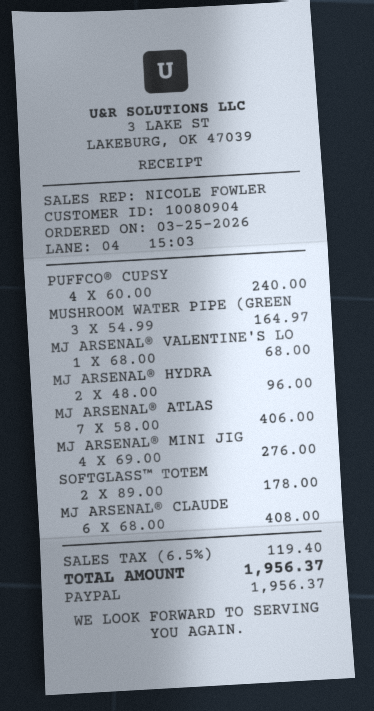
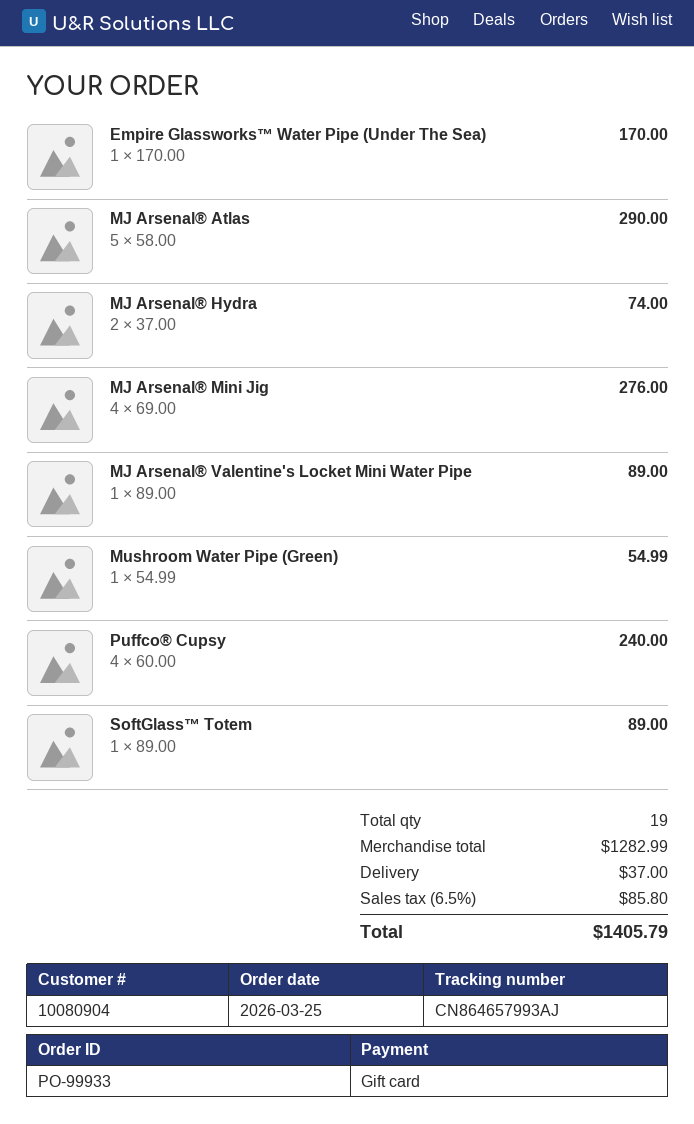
payment method: PayPal -> gift card
MUSHROOM WATER PIPE (GREEN: 3 x 54.99 = 164.97 -> 1 x 54.99 = 54.99
MJ ARSENAL® VALENTINE'S LO: 1 x 68.00 = 68.00 -> 1 x 89.00 = 89.00
MJ ARSENAL® HYDRA: 2 x 48.00 = 96.00 -> 2 x 37.00 = 74.00
MJ ARSENAL® ATLAS: 7 x 58.00 = 406.00 -> 5 x 58.00 = 290.00
SOFTGLASS™ TOTEM: 2 x 89.00 = 178.00 -> 1 x 89.00 = 89.00
MJ ARSENAL® CLAUDE: 6 x 68.00 = 408.00 -> none
Empire Glassworks™ Water Pipe (Under The Sea): none -> 1 x 170.00 = 170.00
shipping: none -> 37.00
tax: 6.5% = 119.40 -> 6.5% = 85.80
total: 1956.37 -> 1405.79

